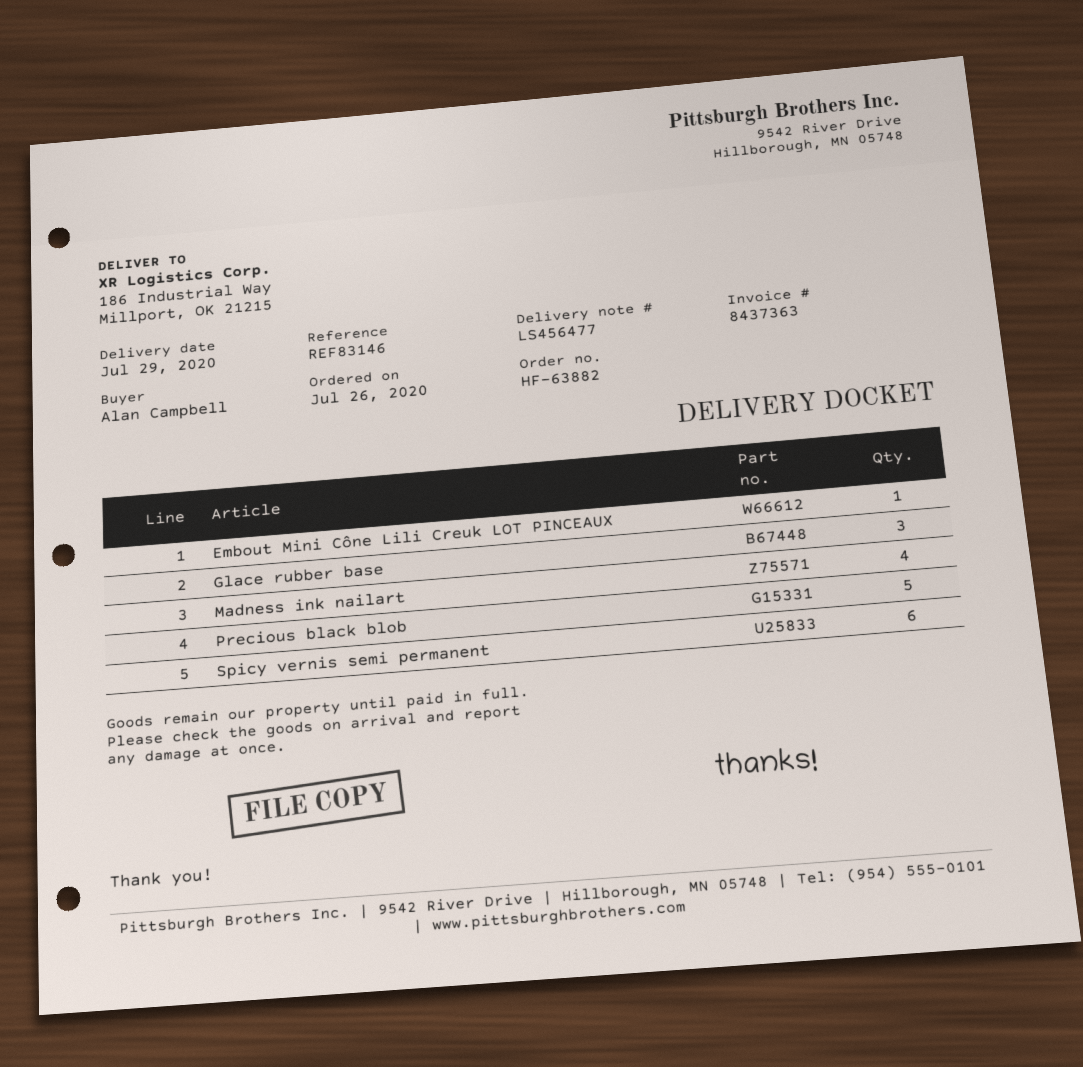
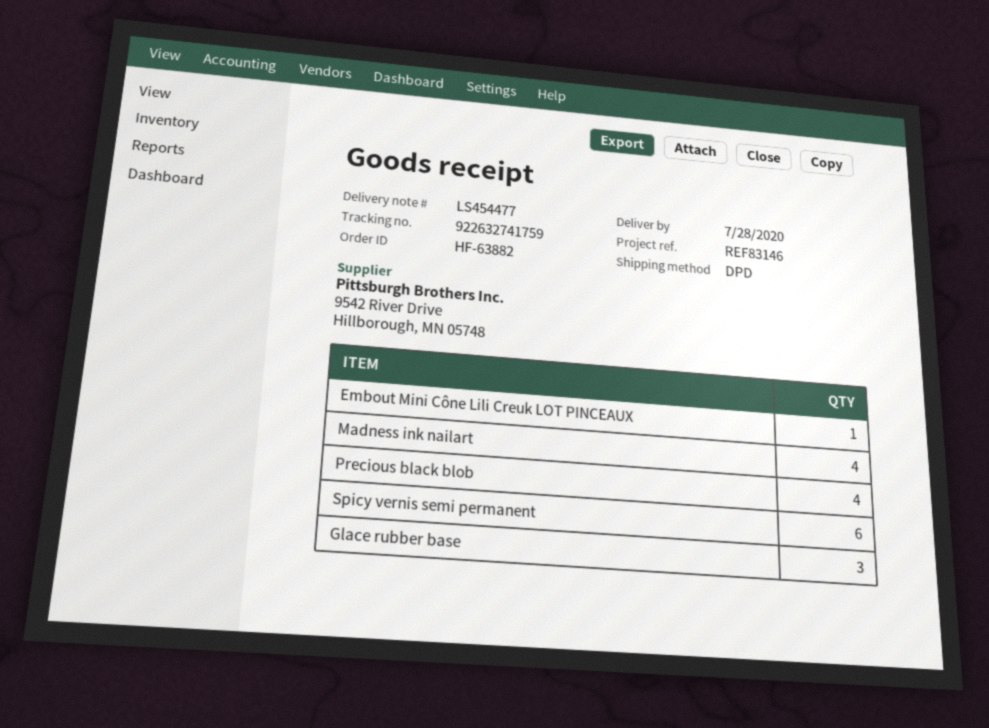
delivery note number: LS456477 -> LS454477
delivery date: 2020-07-29 -> 2020-07-28
Precious black blob: 5 -> 4

